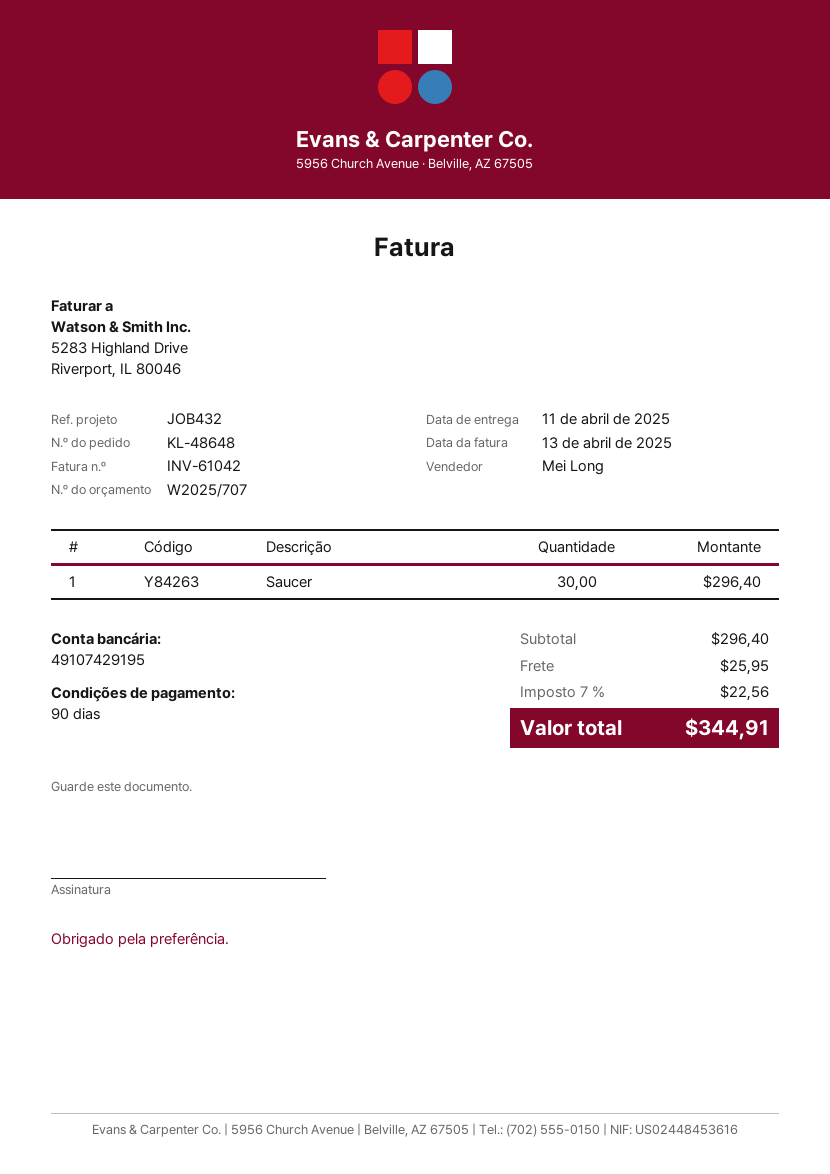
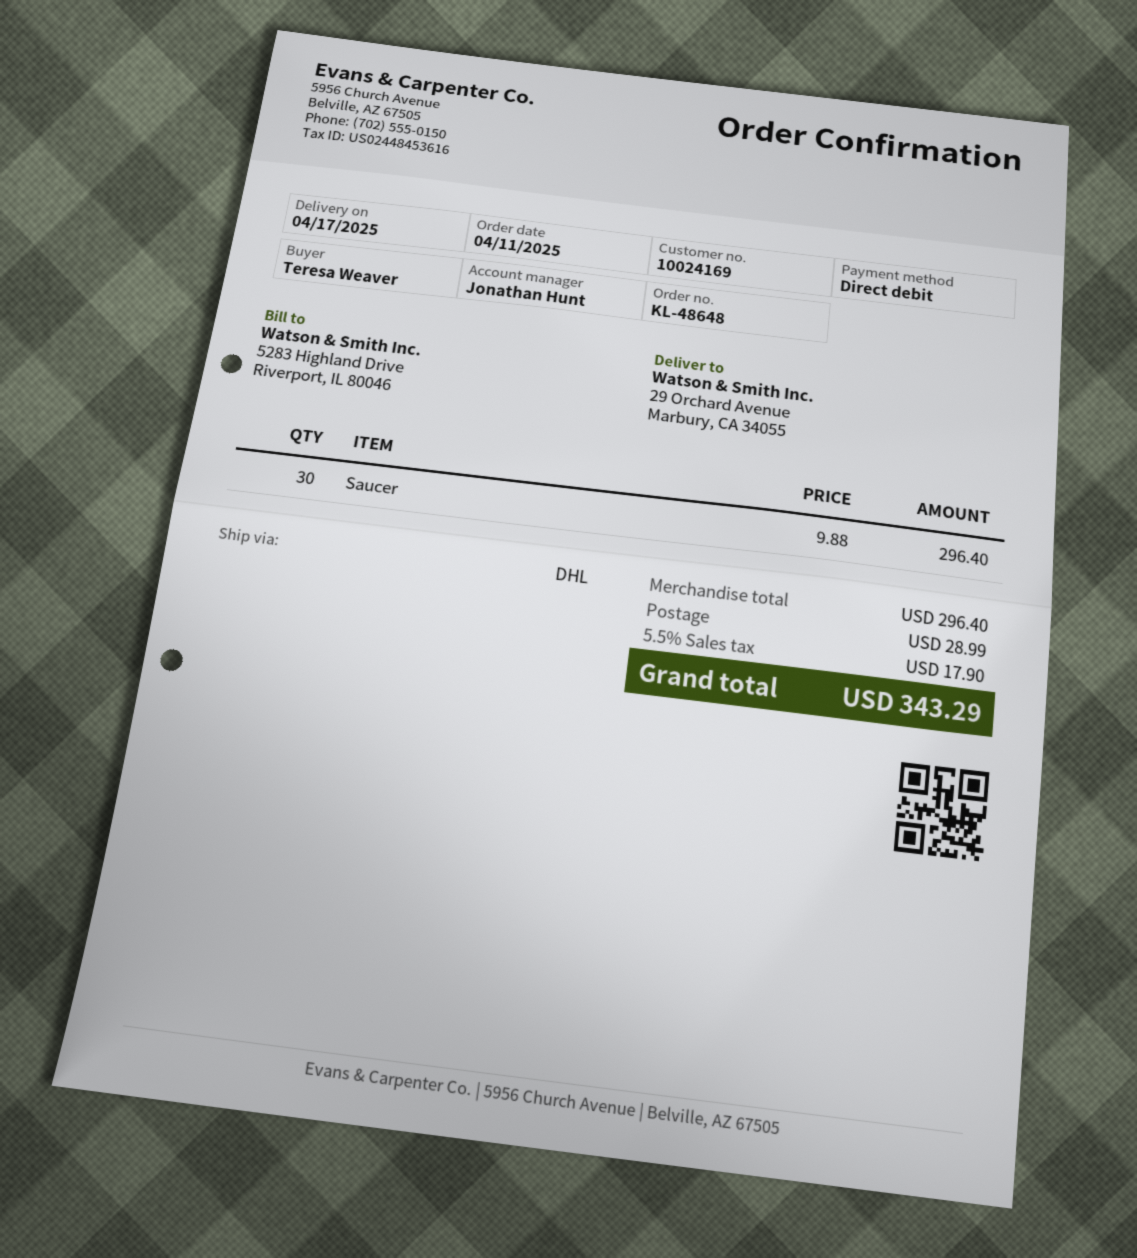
delivery date: 2025-04-11 -> 2025-04-17
sales rep: Mei Long -> Jonathan Hunt
shipping: 25.95 -> 28.99
tax: 7% = 22.56 -> 5.5% = 17.90
total: 344.91 -> 343.29

